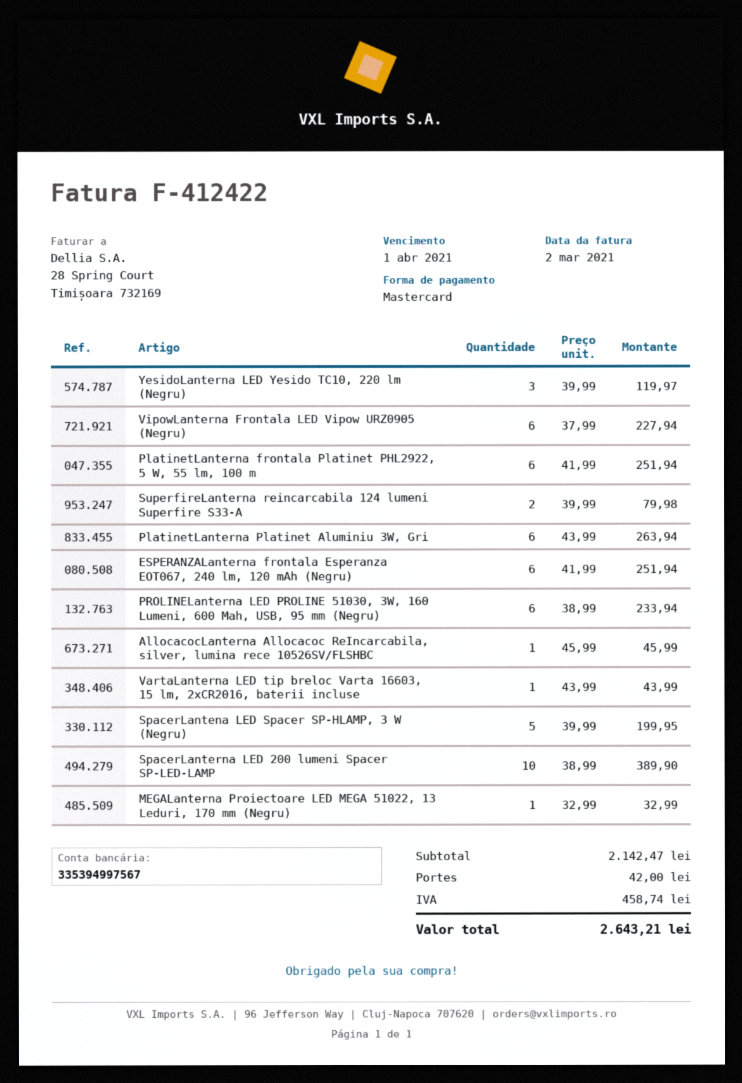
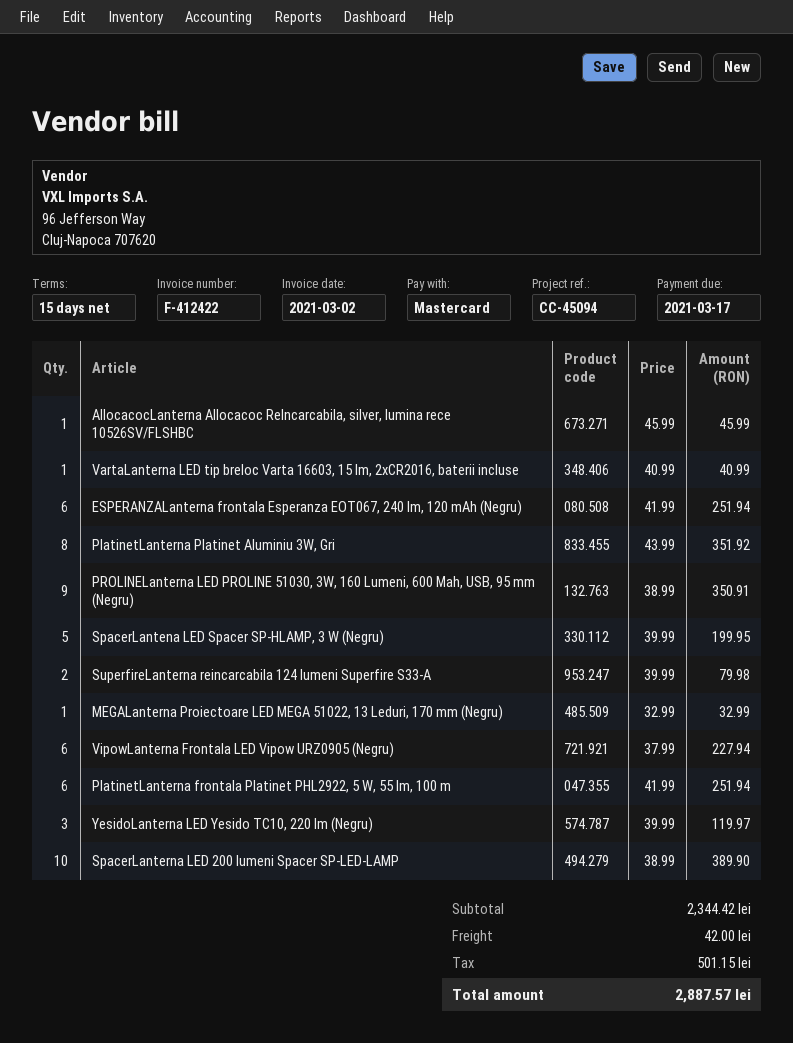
due date: 2021-04-01 -> 2021-03-17
PlatinetLanterna Platinet Aluminiu 3W, Gri: 6 x 43.99 = 263.94 -> 8 x 43.99 = 351.92
PROLINELanterna LED PROLINE 51030, 3W, 160 Lumeni, 600 Mah, USB, 95 mm (Negru): 6 x 38.99 = 233.94 -> 9 x 38.99 = 350.91
VartaLanterna LED tip breloc Varta 16603, 15 lm, 2xCR2016, baterii incluse: 1 x 43.99 = 43.99 -> 1 x 40.99 = 40.99
subtotal: 2142.47 -> 2344.42
tax: 458.74 -> 501.15
total: 2643.21 -> 2887.57

